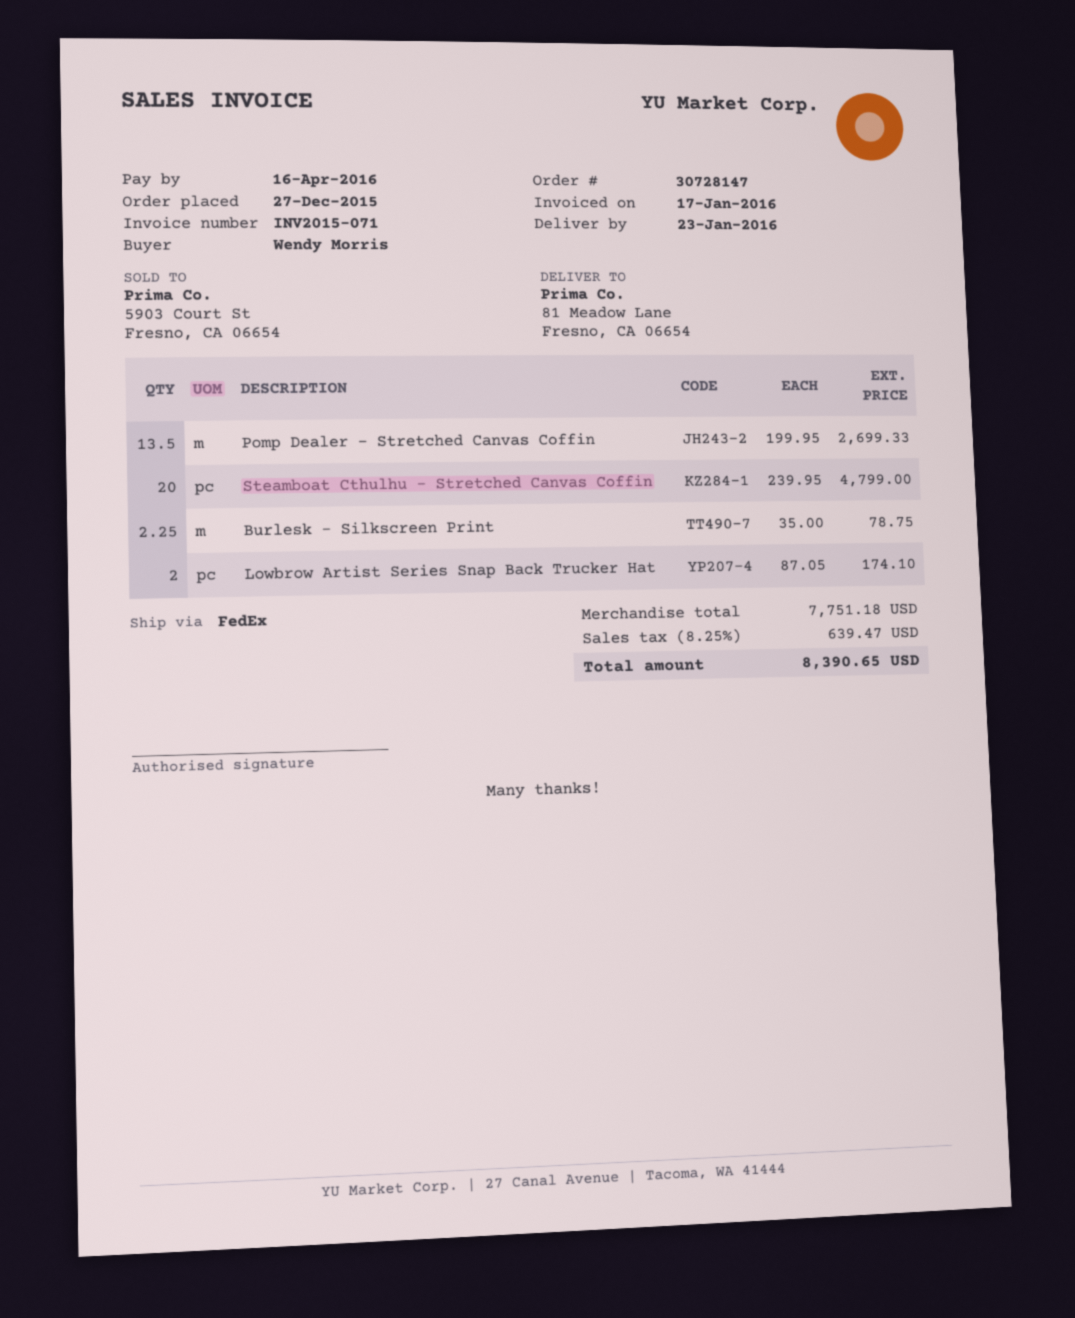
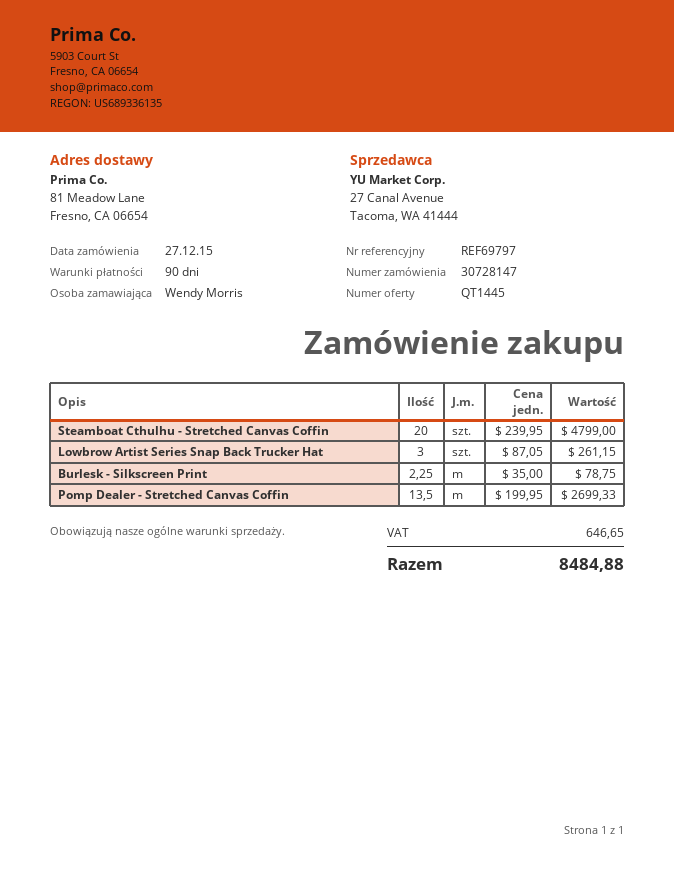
Lowbrow Artist Series Snap Back Trucker Hat: 2 x 87.05 = 174.10 -> 3 x 87.05 = 261.15
tax: 639.47 -> 646.65
total: 8390.65 -> 8484.88

